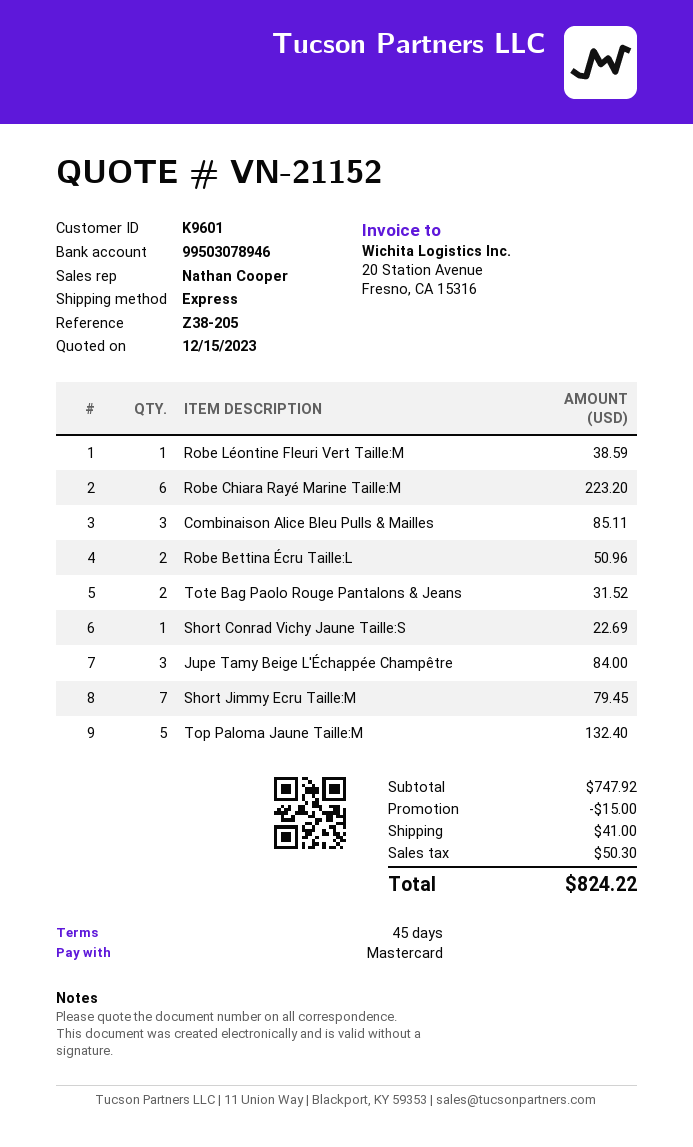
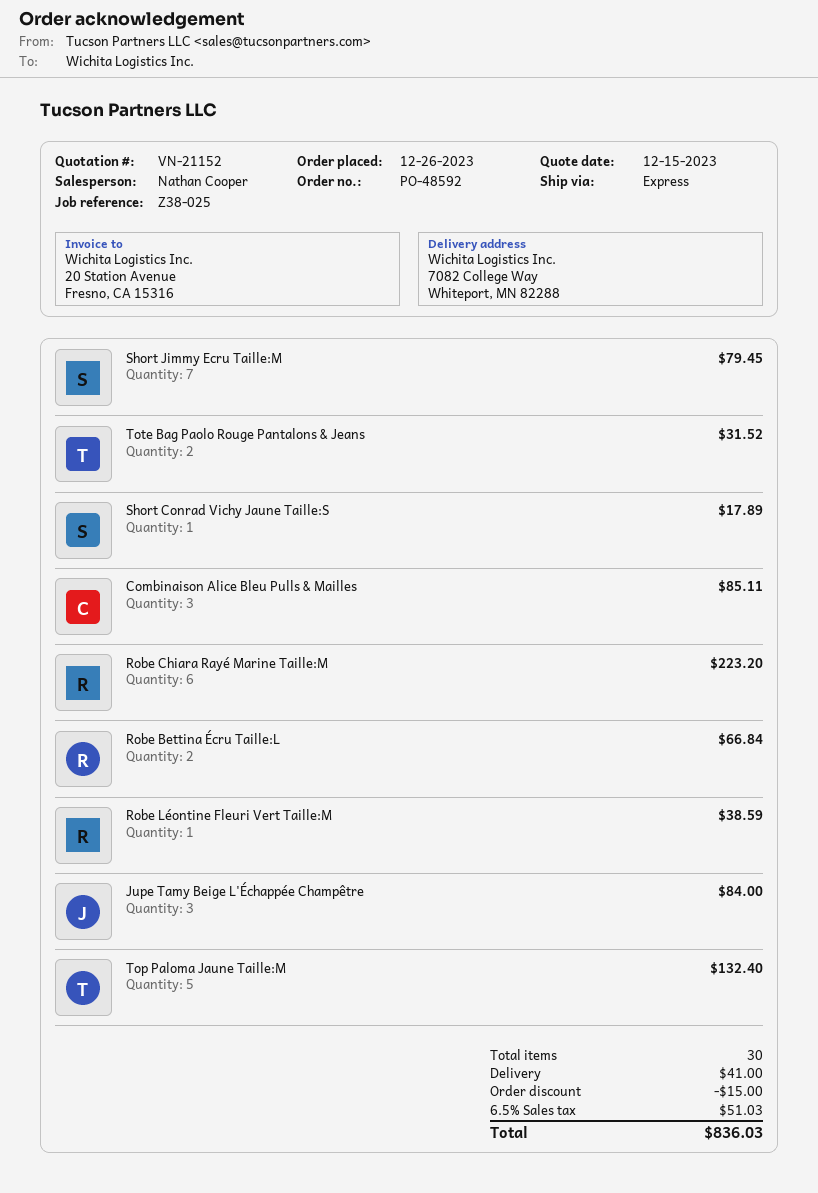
reference: Z38-205 -> Z38-025
Robe Bettina Écru Taille:L: 2 for 50.96 -> 2 for 66.84
Short Conrad Vichy Jaune Taille:S: 1 for 22.69 -> 1 for 17.89
tax: 50.30 -> 51.03
total: 824.22 -> 836.03

